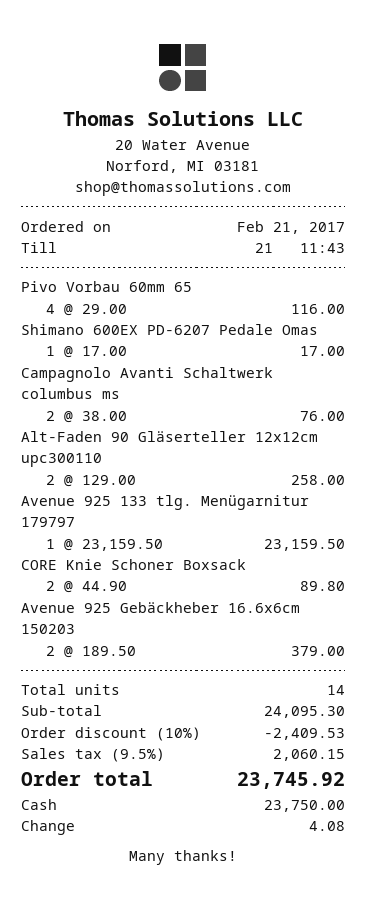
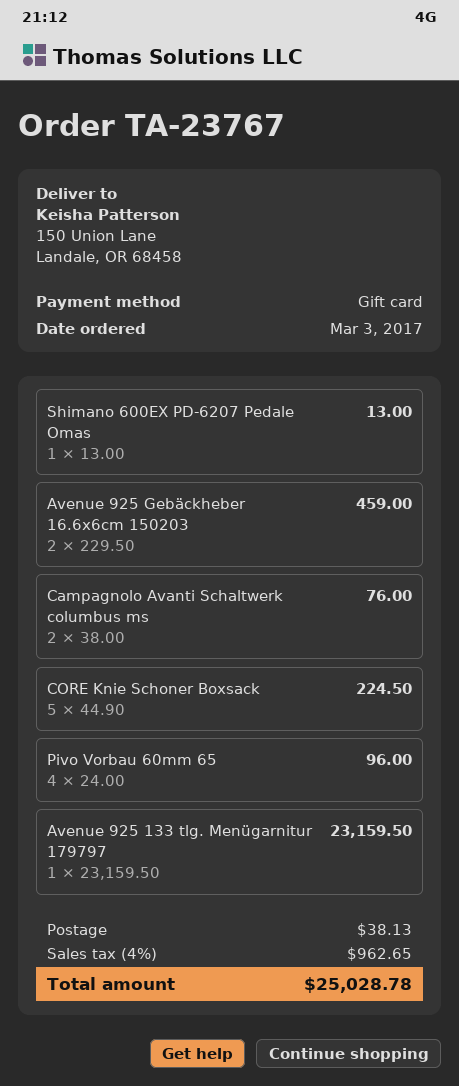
order date: 2017-02-21 -> 2017-03-03
payment method: cash -> gift card
Pivo Vorbau 60mm 65: 4 x 29.00 = 116.00 -> 4 x 24.00 = 96.00
Shimano 600EX PD-6207 Pedale Omas: 1 x 17.00 = 17.00 -> 1 x 13.00 = 13.00
Alt-Faden 90 Gläserteller 12x12cm upc300110: 2 x 129.00 = 258.00 -> none
CORE Knie Schoner Boxsack: 2 x 44.90 = 89.80 -> 5 x 44.90 = 224.50
Avenue 925 Gebäckheber 16.6x6cm 150203: 2 x 189.50 = 379.00 -> 2 x 229.50 = 459.00
discount: 10% = 2409.53 -> none
shipping: none -> 38.13
tax: 9.5% = 2060.15 -> 4% = 962.65
total: 23745.92 -> 25028.78

